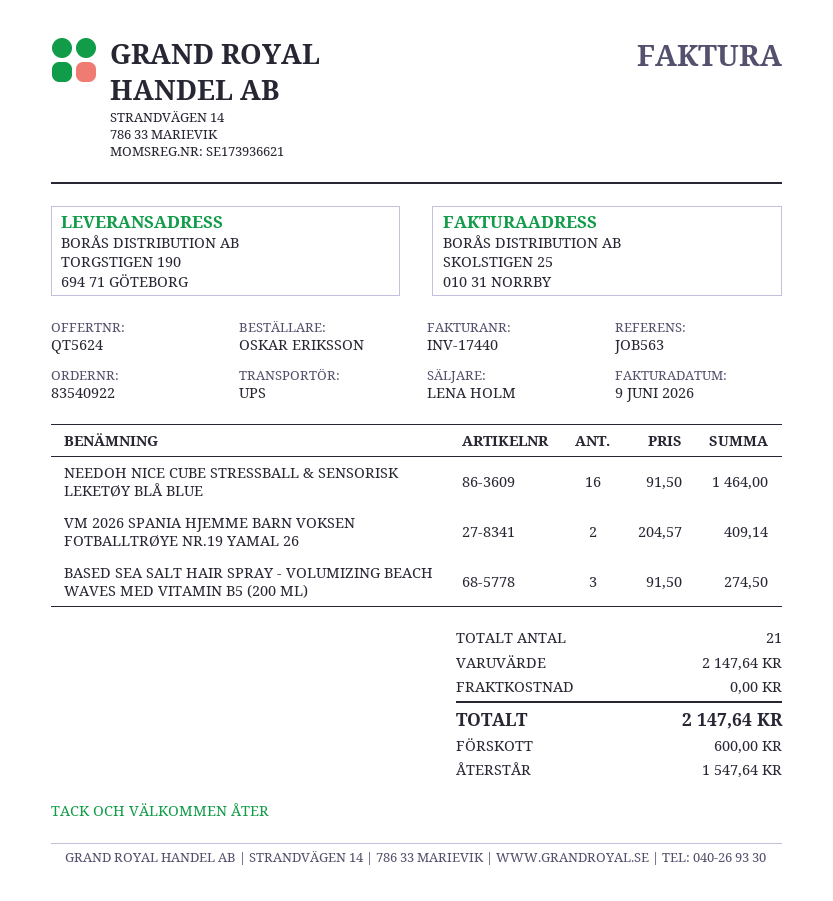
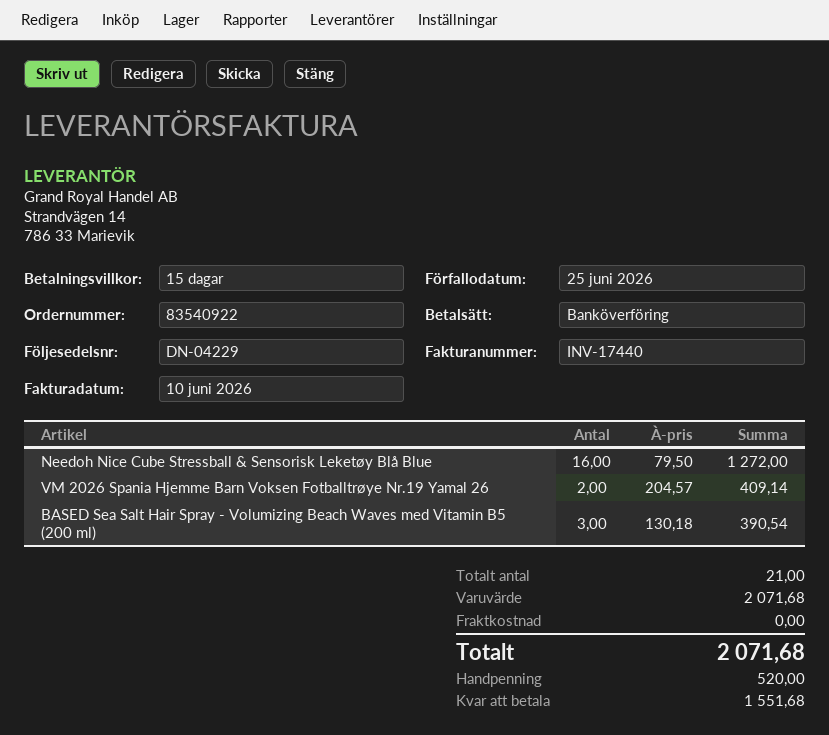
invoice date: 2026-06-09 -> 2026-06-10
NEEDOH NICE CUBE STRESSBALL & SENSORISK LEKETØY BLÅ BLUE: 16 x 91.50 = 1464.00 -> 16 x 79.50 = 1272.00
BASED SEA SALT HAIR SPRAY - VOLUMIZING BEACH WAVES MED VITAMIN B5 (200 ML): 3 x 91.50 = 274.50 -> 3 x 130.18 = 390.54
subtotal: 2147.64 -> 2071.68
total: 2147.64 -> 2071.68
deposit: 600.00 -> 520.00
balance: 1547.64 -> 1551.68

